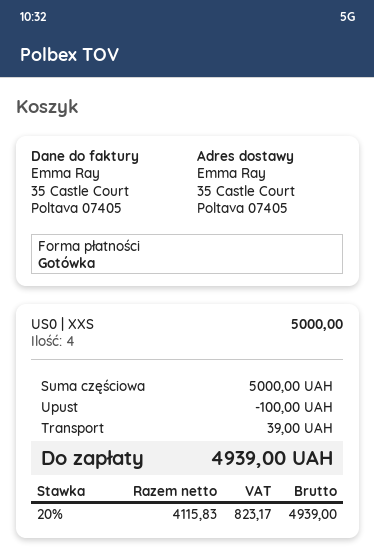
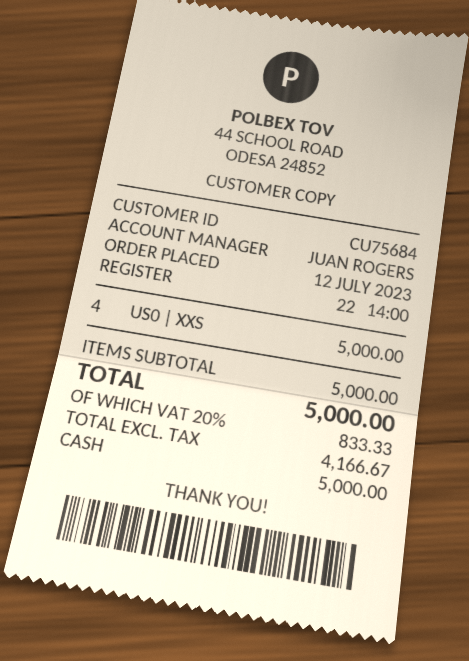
discount: 100.00 -> none
shipping: 39.00 -> none
net: 4115.83 -> 4166.67
tax: 20% = 823.17 -> 20% = 833.33
total: 4939.00 -> 5000.00

